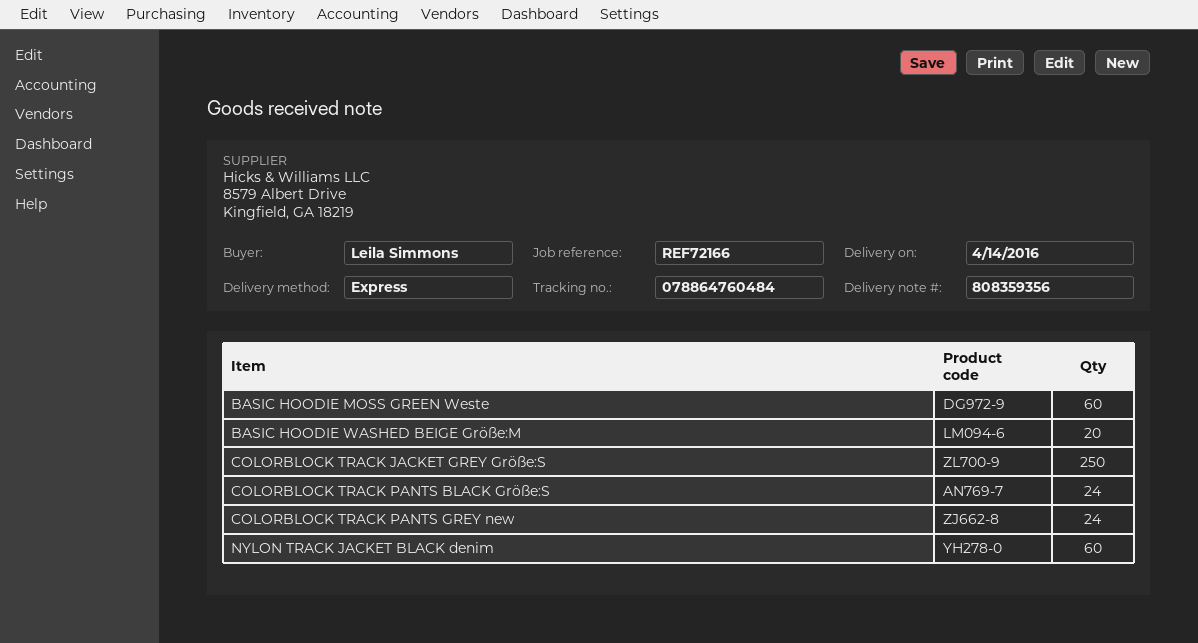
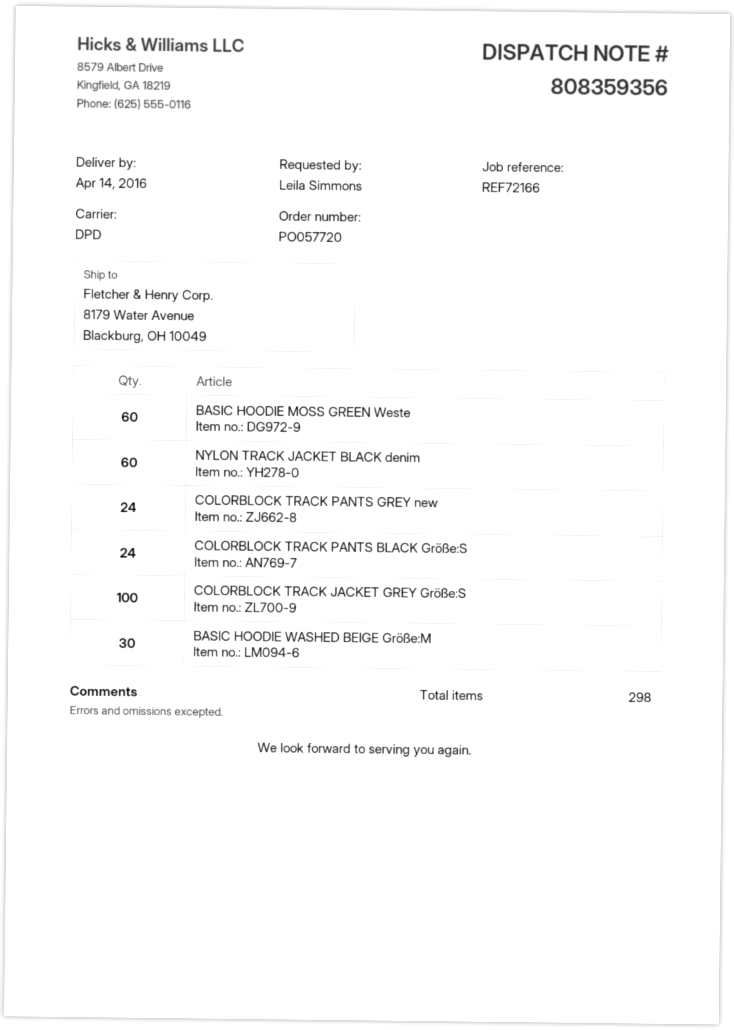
shipping method: express -> DPD
BASIC HOODIE WASHED BEIGE Größe:M: 20 -> 30
COLORBLOCK TRACK JACKET GREY Größe:S: 250 -> 100

